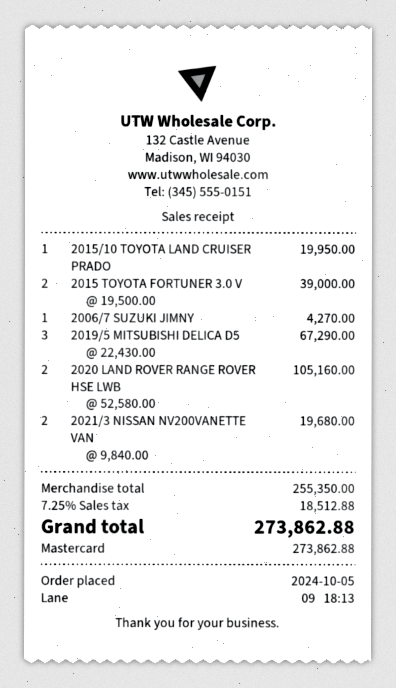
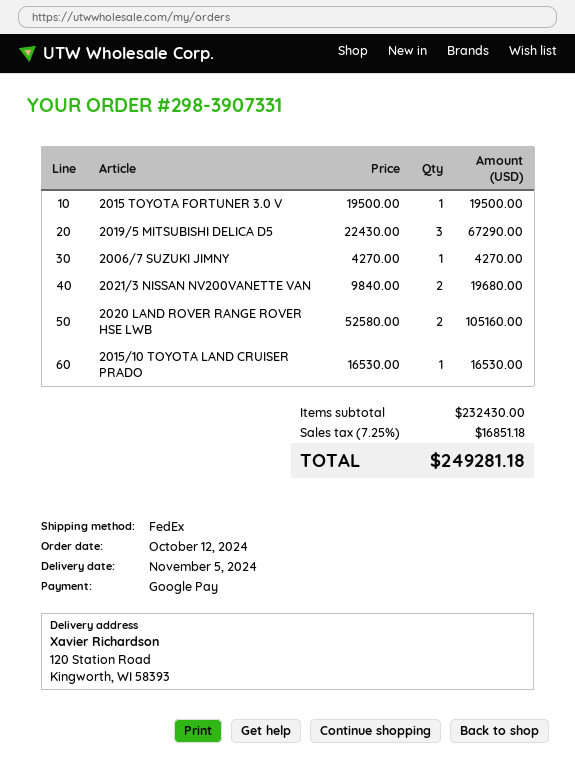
order date: 2024-10-05 -> 2024-10-12
payment method: Mastercard -> Google Pay
2015/10 TOYOTA LAND CRUISER PRADO: 1 x 19950.00 = 19950.00 -> 1 x 16530.00 = 16530.00
2015 TOYOTA FORTUNER 3.0 V: 2 x 19500.00 = 39000.00 -> 1 x 19500.00 = 19500.00
subtotal: 255350.00 -> 232430.00
tax: 7.25% = 18512.88 -> 7.25% = 16851.18
total: 273862.88 -> 249281.18

